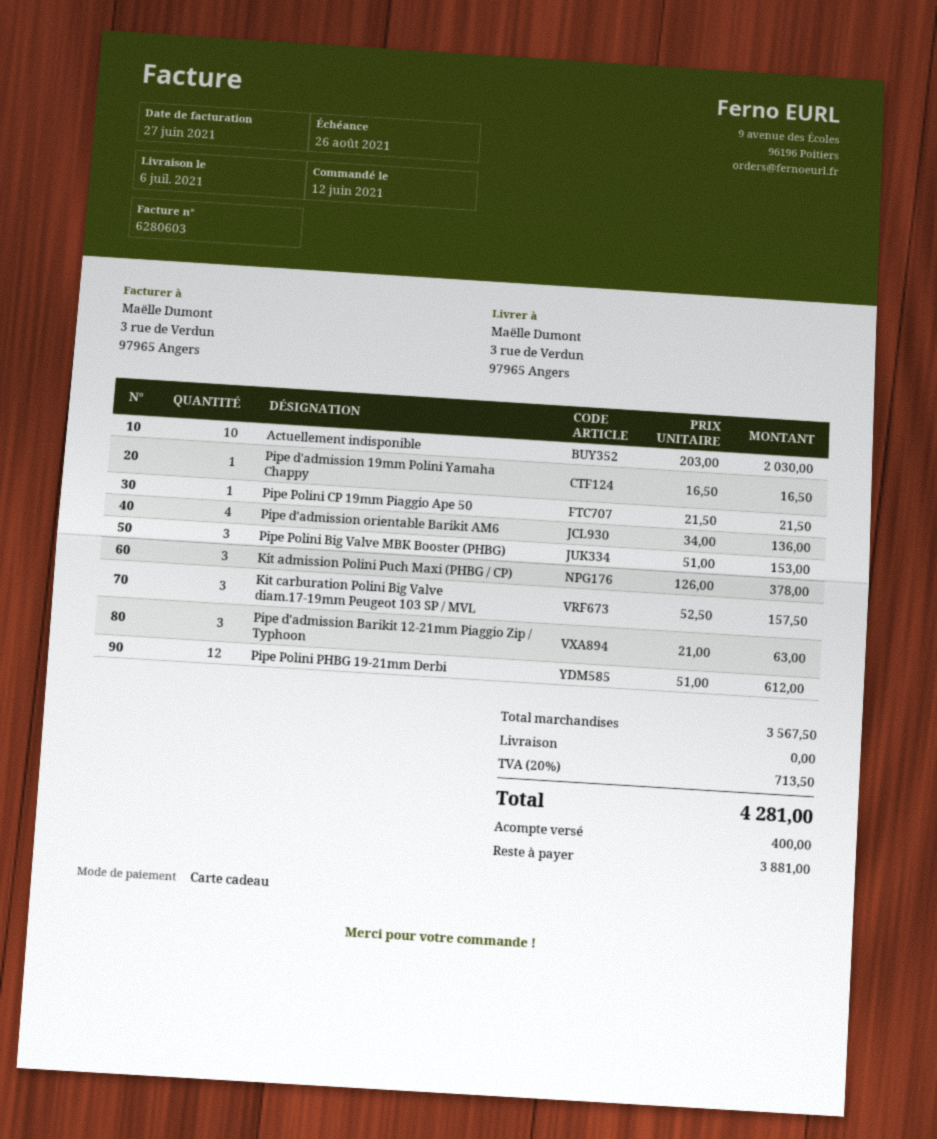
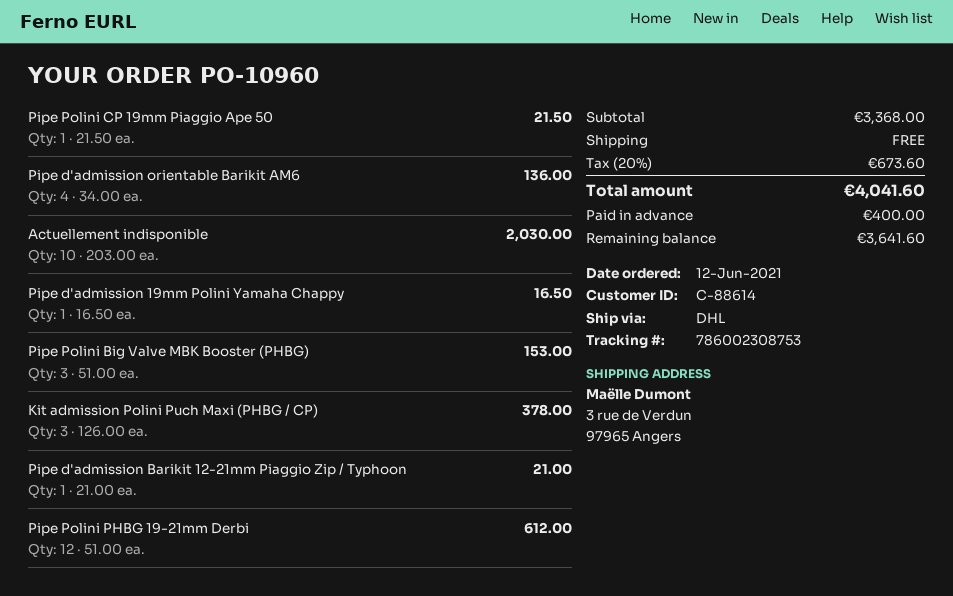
Kit carburation Polini Big Valve diam.17-19mm Peugeot 103 SP / MVL: 3 x 52.50 = 157.50 -> none
Pipe d'admission Barikit 12-21mm Piaggio Zip / Typhoon: 3 x 21.00 = 63.00 -> 1 x 21.00 = 21.00
subtotal: 3567.50 -> 3368.00
tax: 20% = 713.50 -> 20% = 673.60
total: 4281.00 -> 4041.60
balance: 3881.00 -> 3641.60

